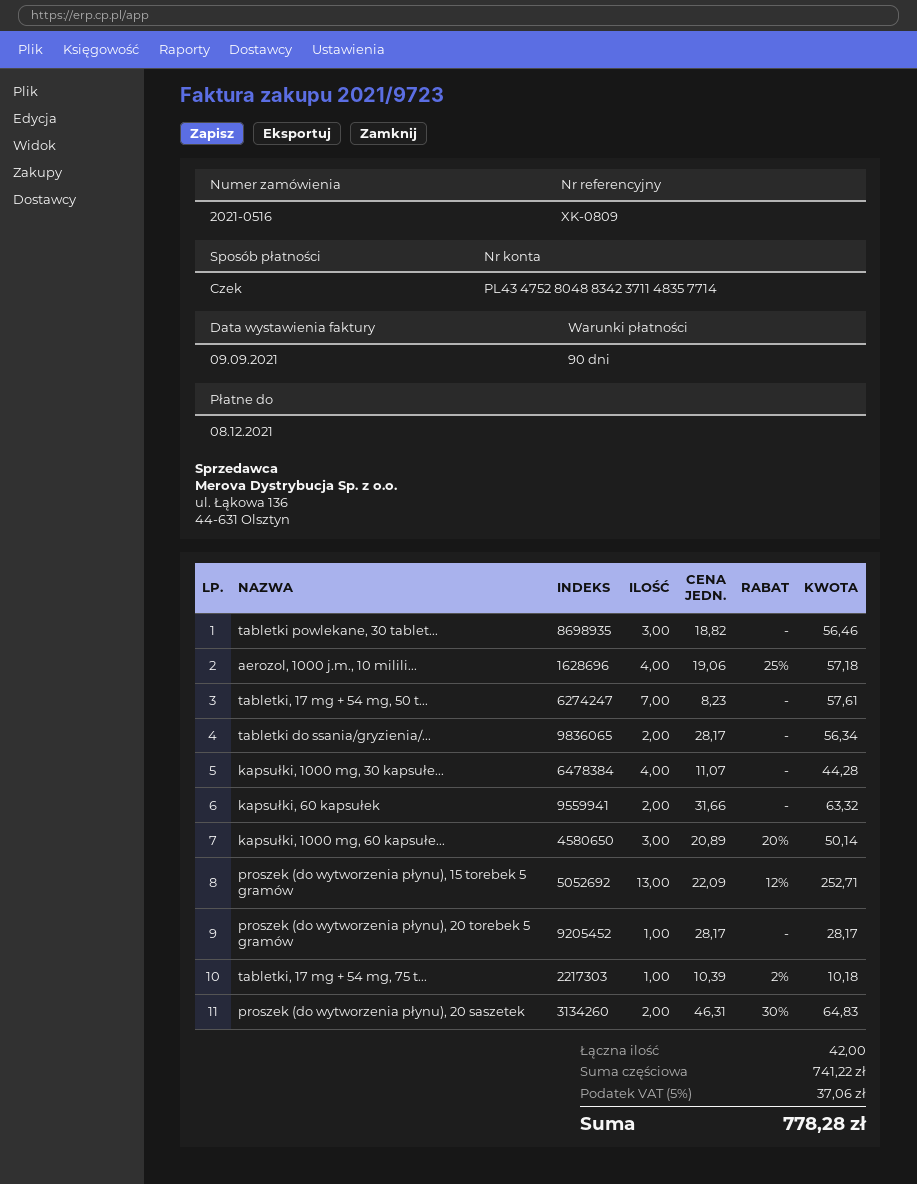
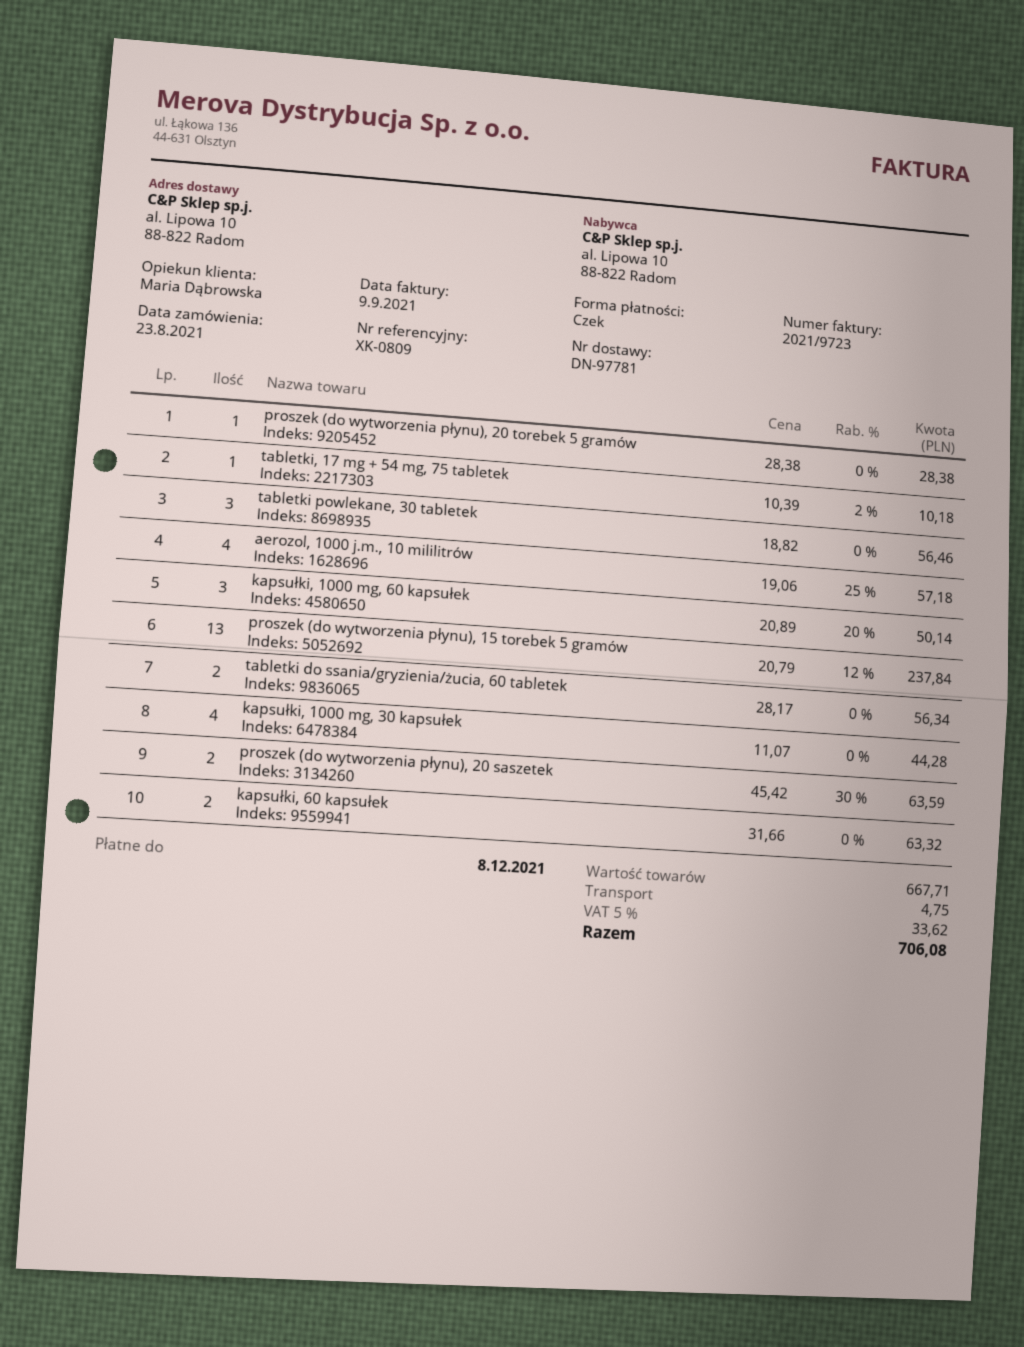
tabletki, 17 mg + 54 mg, 50 t...: 7 x 8.23 = 57.61 -> none
proszek (do wytworzenia płynu), 15 torebek 5 gramów: 13 x 22.09 - 12% = 252.71 -> 13 x 20.79 - 12% = 237.84
proszek (do wytworzenia płynu), 20 torebek 5 gramów: 1 x 28.17 = 28.17 -> 1 x 28.38 = 28.38
proszek (do wytworzenia płynu), 20 saszetek: 2 x 46.31 - 30% = 64.83 -> 2 x 45.42 - 30% = 63.59
subtotal: 741.22 -> 667.71
shipping: none -> 4.75
tax: 5% = 37.06 -> 5% = 33.62
total: 778.28 -> 706.08

